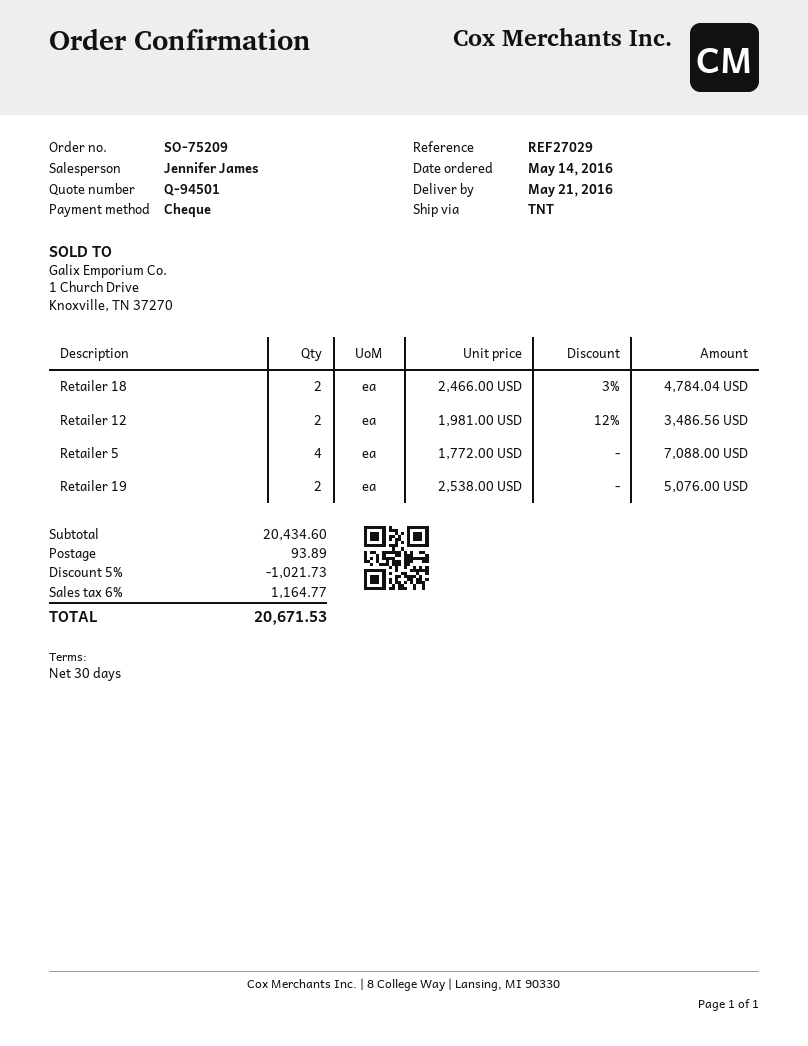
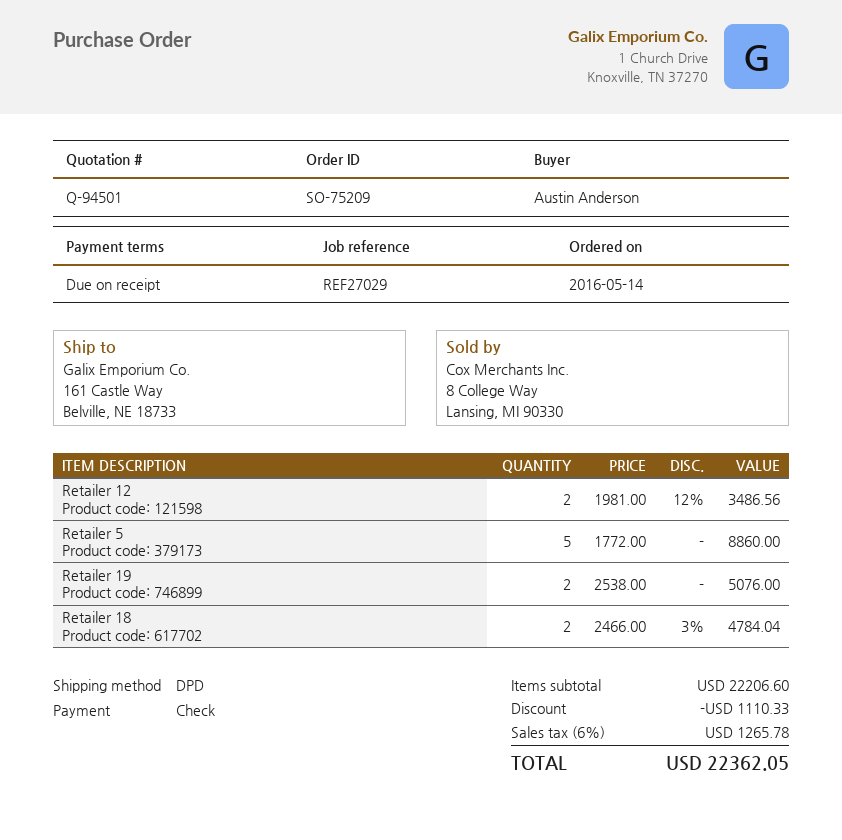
payment terms: 30 days -> on receipt
shipping method: TNT -> DPD
Retailer 5: 4 x 1772.00 = 7088.00 -> 5 x 1772.00 = 8860.00
subtotal: 20434.60 -> 22206.60
discount: 1021.73 -> 1110.33
shipping: 93.89 -> none
tax: 6% = 1164.77 -> 6% = 1265.78
total: 20671.53 -> 22362.05

